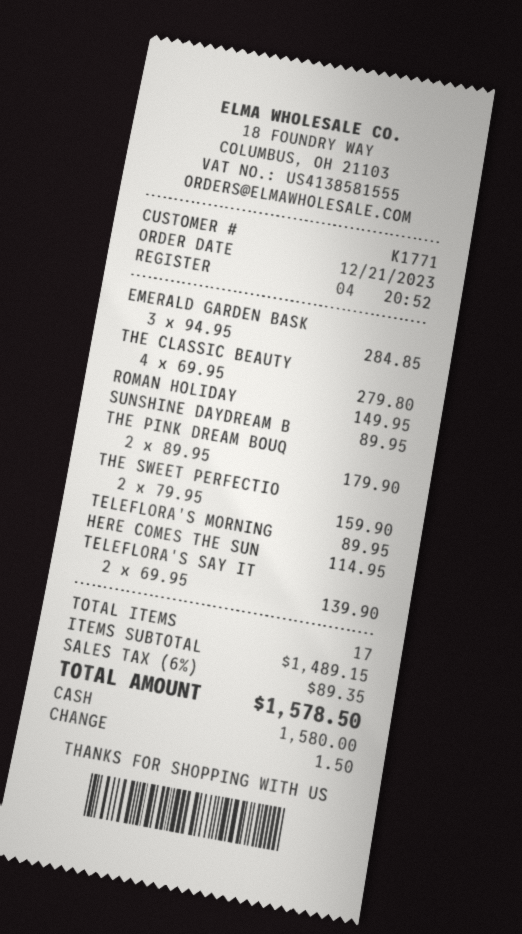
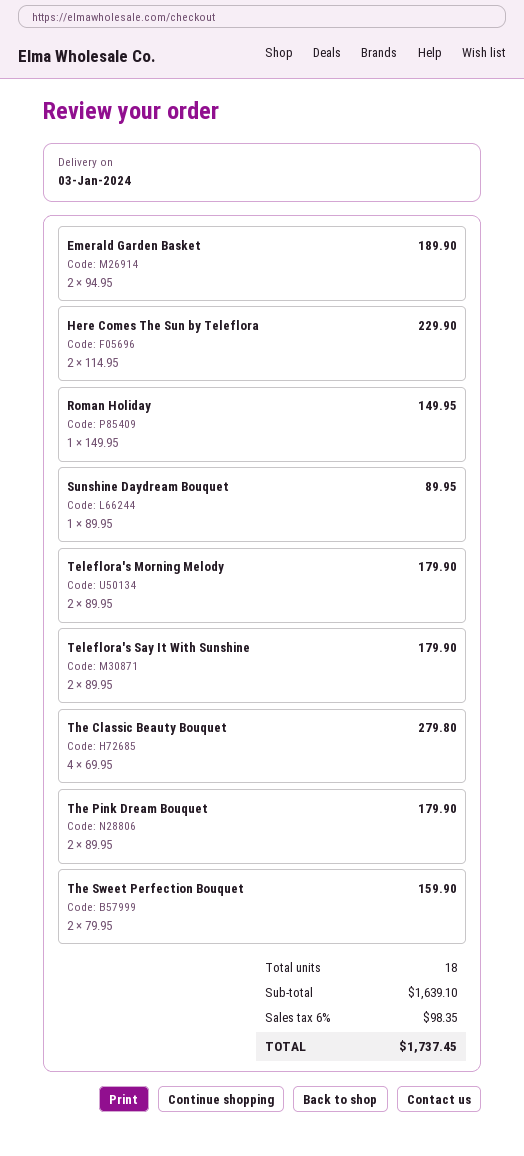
EMERALD GARDEN BASK: 3 x 94.95 = 284.85 -> 2 x 94.95 = 189.90
TELEFLORA'S MORNING: 1 x 89.95 = 89.95 -> 2 x 89.95 = 179.90
HERE COMES THE SUN: 1 x 114.95 = 114.95 -> 2 x 114.95 = 229.90
TELEFLORA'S SAY IT: 2 x 69.95 = 139.90 -> 2 x 89.95 = 179.90
total quantity: 17 -> 18
subtotal: 1489.15 -> 1639.10
tax: 6% = 89.35 -> 6% = 98.35
total: 1578.50 -> 1737.45

